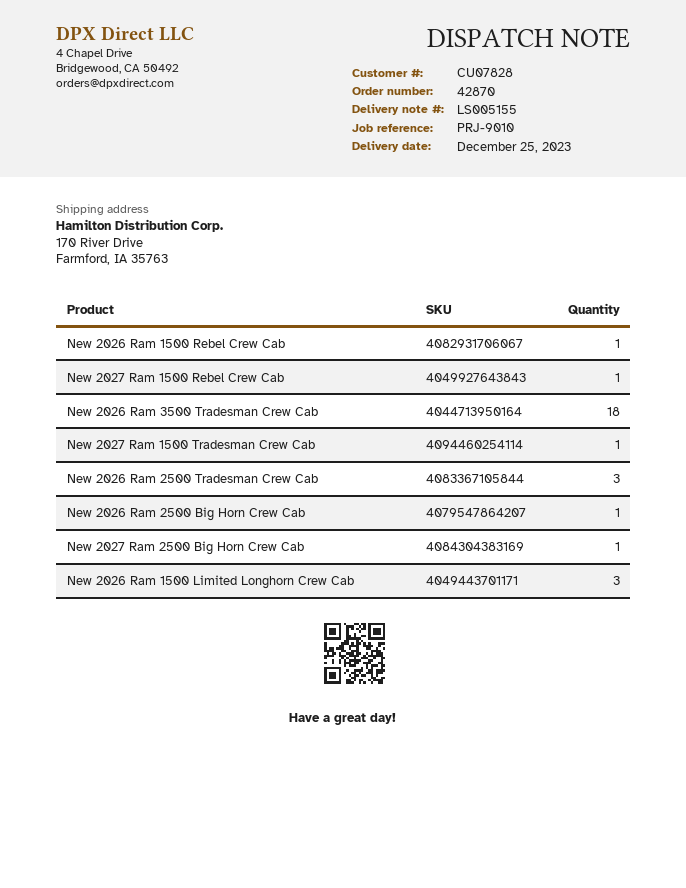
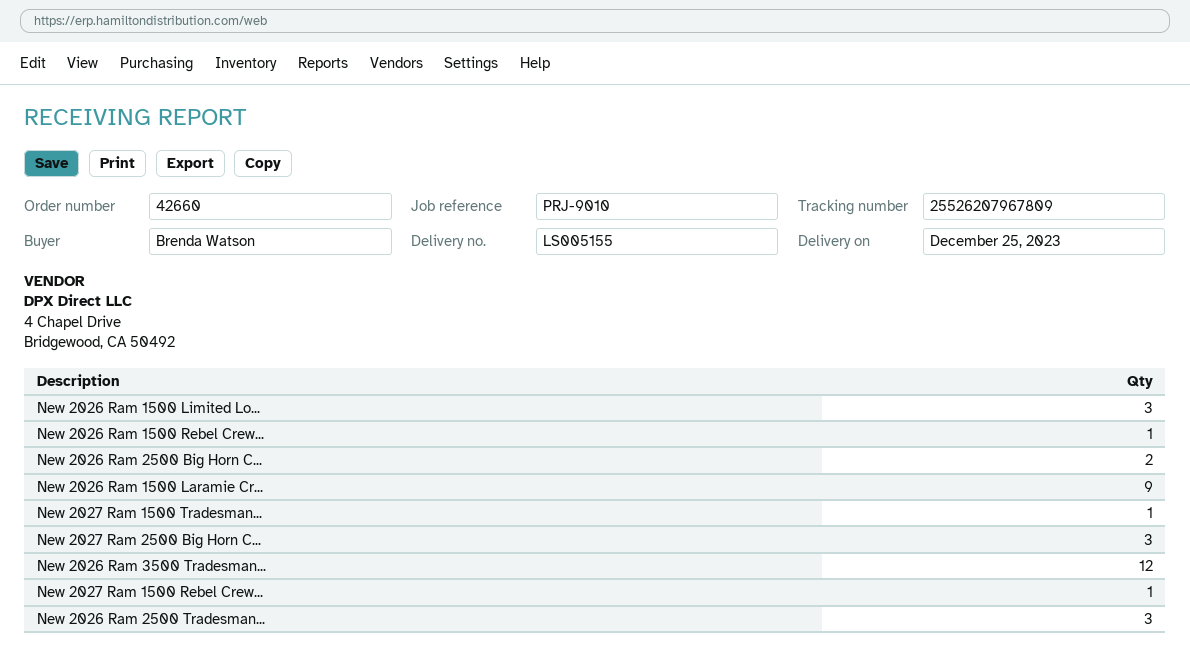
order number: 42870 -> 42660
New 2026 Ram 3500 Tradesman Crew Cab: 18 -> 12
New 2026 Ram 2500 Big Horn Crew Cab: 1 -> 2
New 2027 Ram 2500 Big Horn Crew Cab: 1 -> 3
New 2026 Ram 1500 Laramie Cr...: none -> 9

